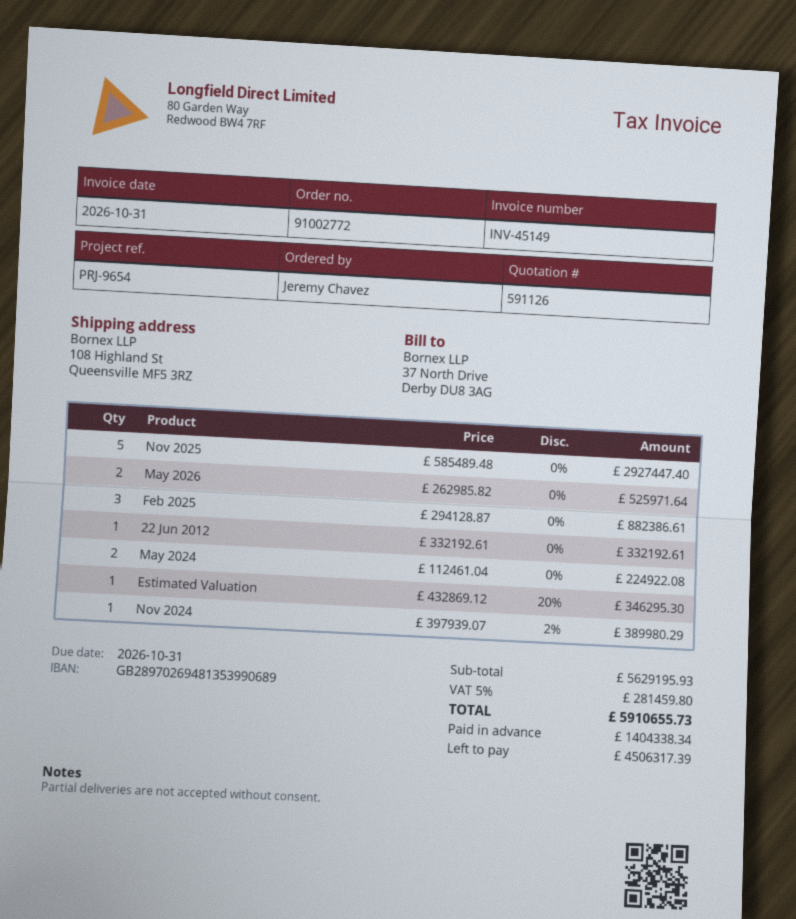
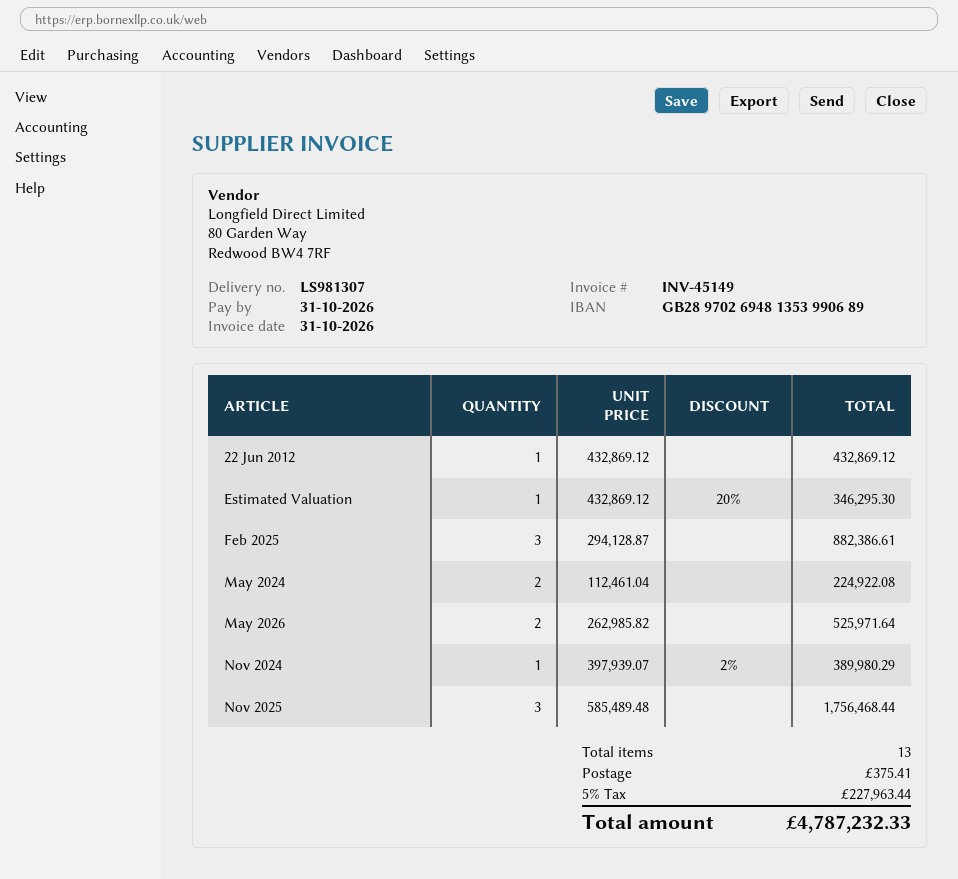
Nov 2025: 5 x 585489.48 = 2927447.40 -> 3 x 585489.48 = 1756468.44
22 Jun 2012: 1 x 332192.61 = 332192.61 -> 1 x 432869.12 = 432869.12
shipping: none -> 375.41
tax: 5% = 281459.80 -> 5% = 227963.44
total: 5910655.73 -> 4787232.33

